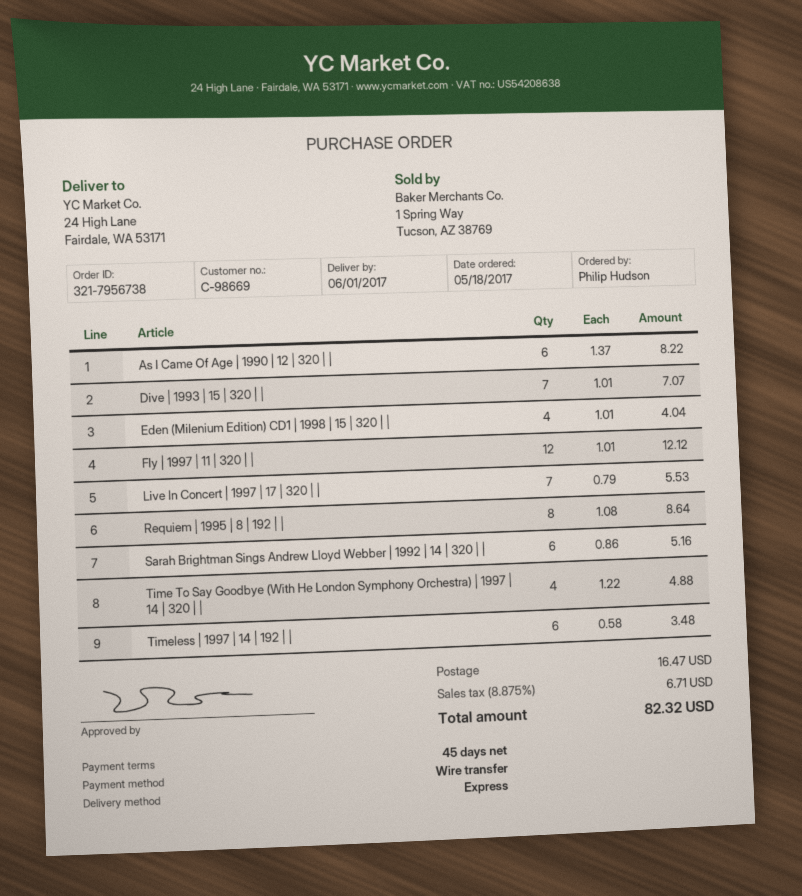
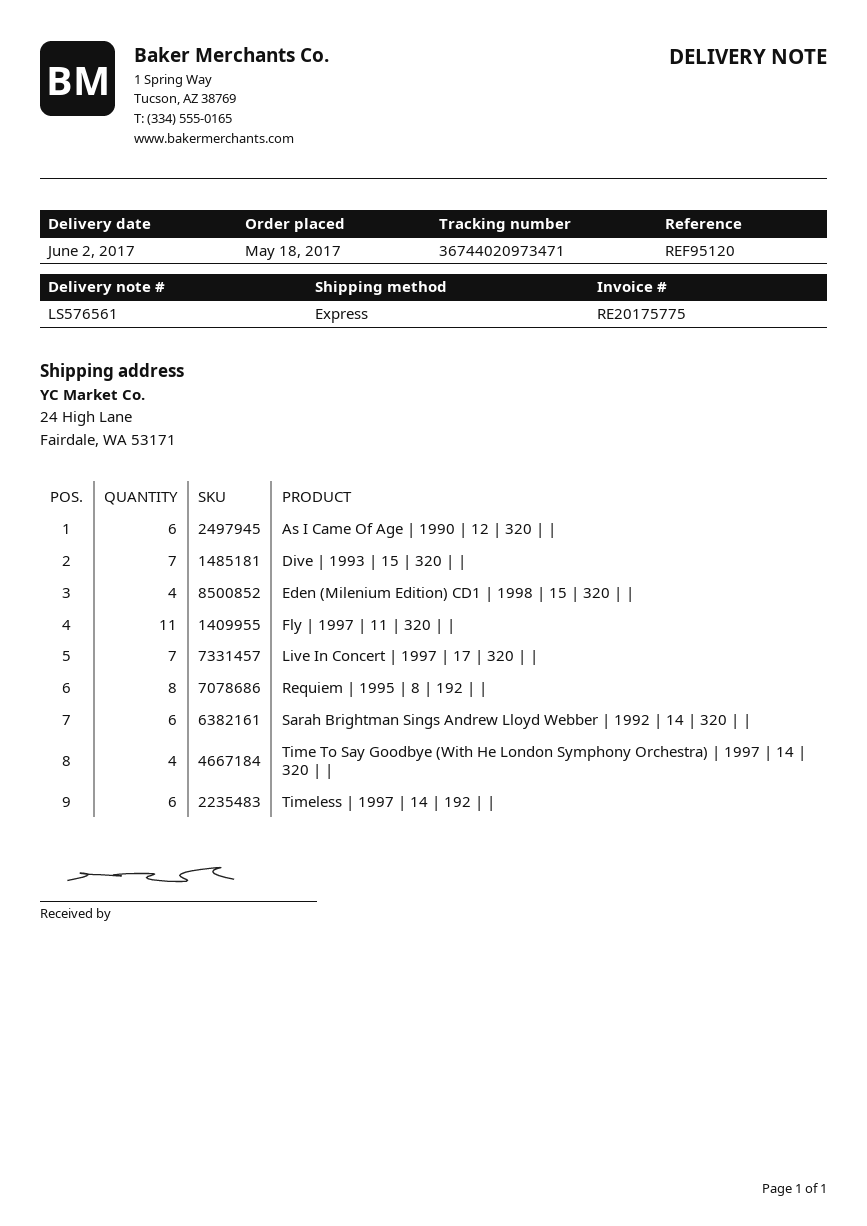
delivery date: 2017-06-01 -> 2017-06-02
Fly | 1997 | 11 | 320 | |: 12 -> 11

